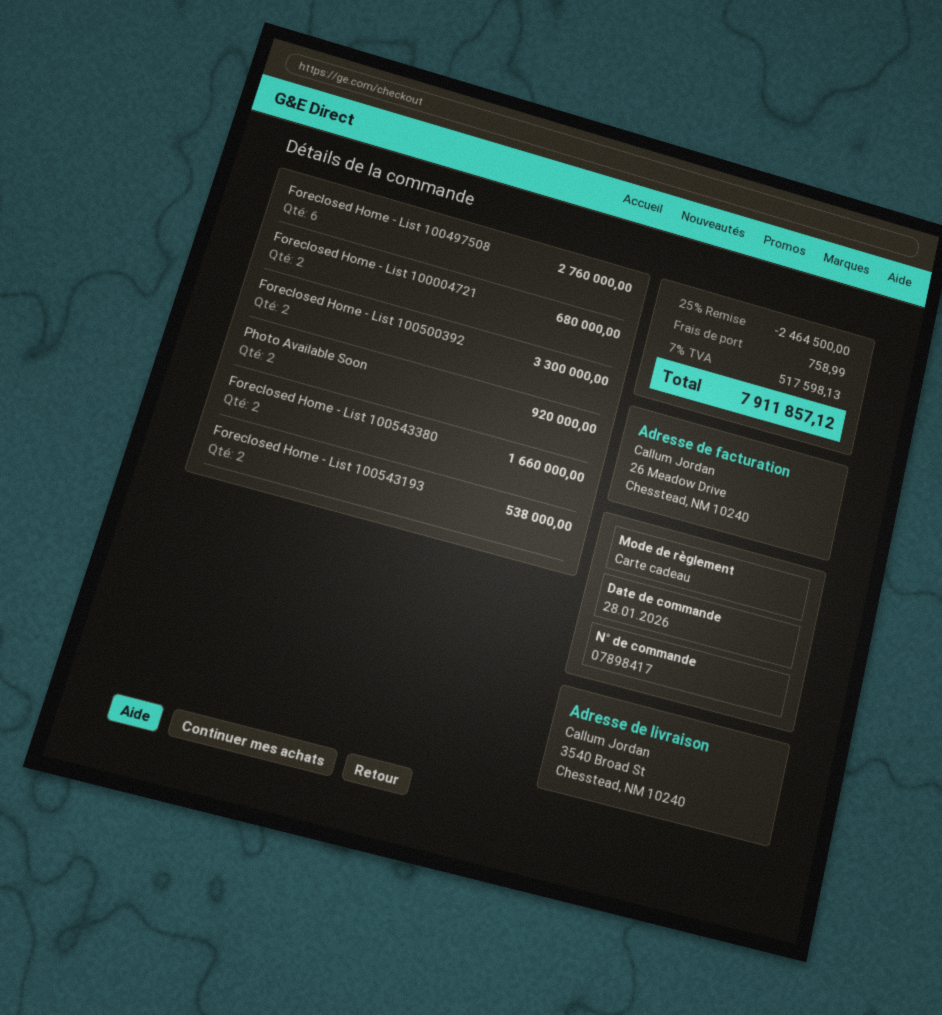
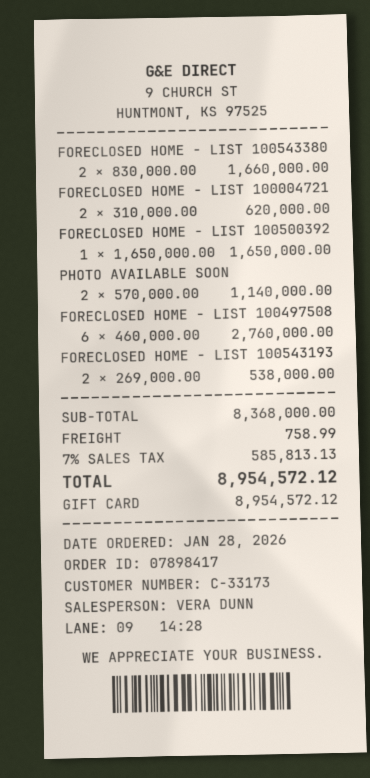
Foreclosed Home - List 100004721: 2 for 680000.00 -> 2 for 620000.00
Foreclosed Home - List 100500392: 2 for 3300000.00 -> 1 for 1650000.00
Photo Available Soon: 2 for 920000.00 -> 2 for 1140000.00
discount: 25% = 2464500.00 -> none
tax: 7% = 517598.13 -> 7% = 585813.13
total: 7911857.12 -> 8954572.12

